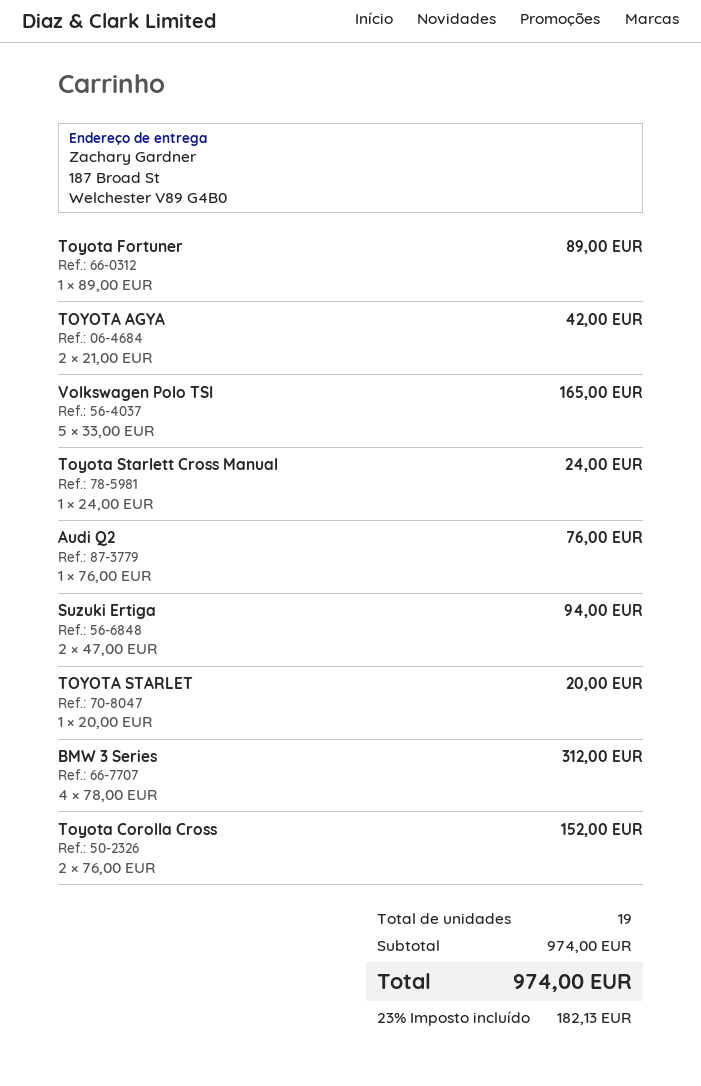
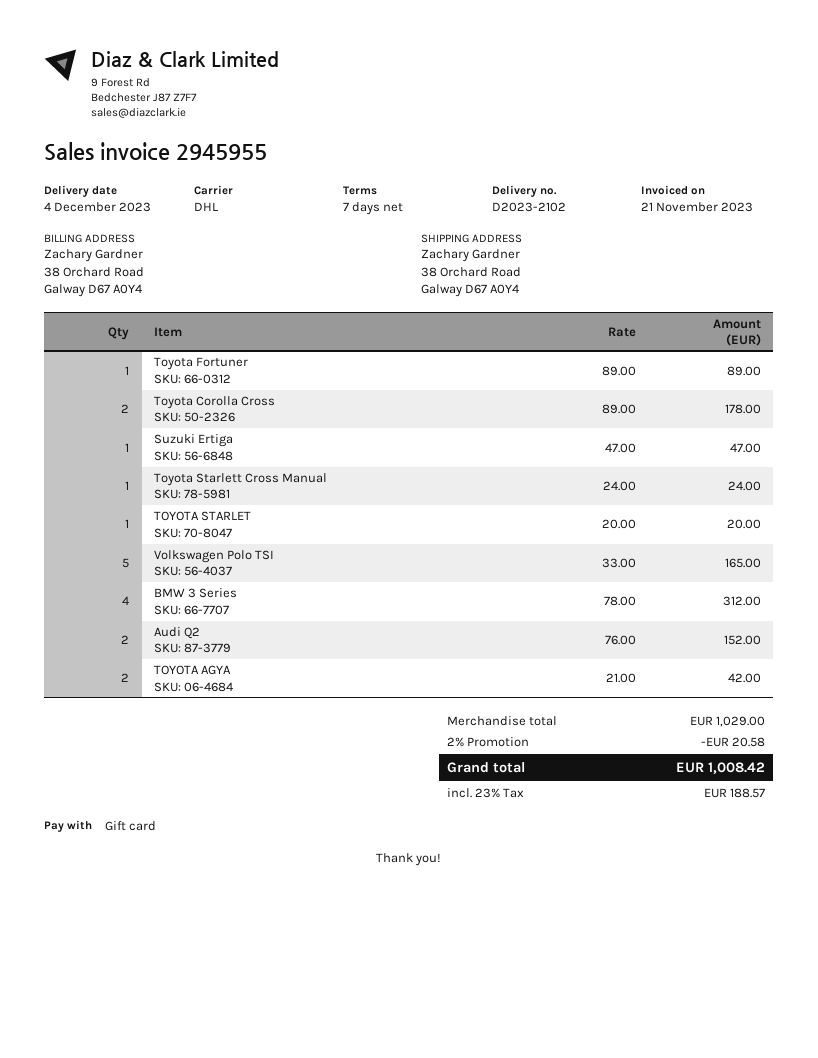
ship to: 187 Broad St, Welchester V89 G4B0 -> 38 Orchard Road, Galway D67 A0Y4
Audi Q2: 1 x 76.00 = 76.00 -> 2 x 76.00 = 152.00
Suzuki Ertiga: 2 x 47.00 = 94.00 -> 1 x 47.00 = 47.00
Toyota Corolla Cross: 2 x 76.00 = 152.00 -> 2 x 89.00 = 178.00
subtotal: 974.00 -> 1029.00
discount: none -> 2% = 20.58
tax: 23% = 182.13 -> 23% = 188.57
total: 974.00 -> 1008.42

